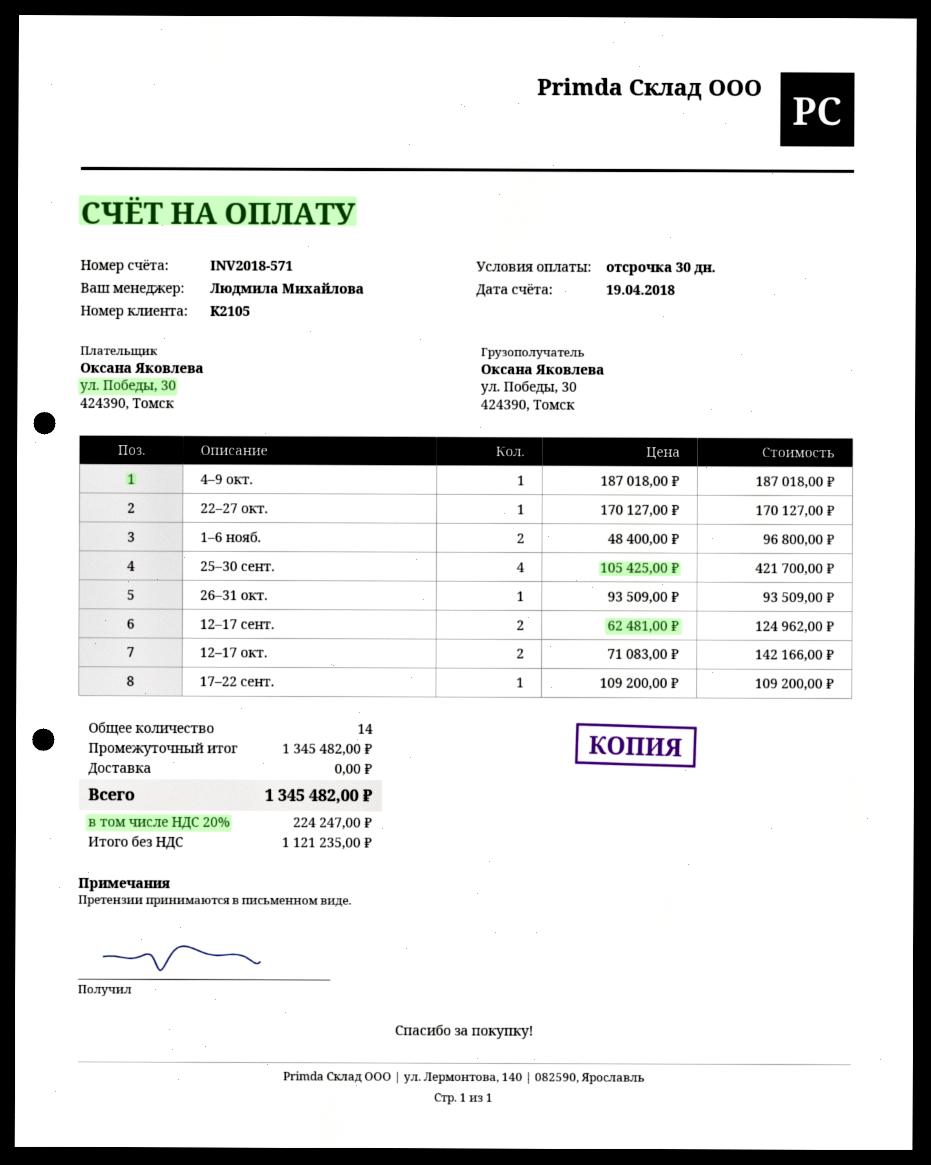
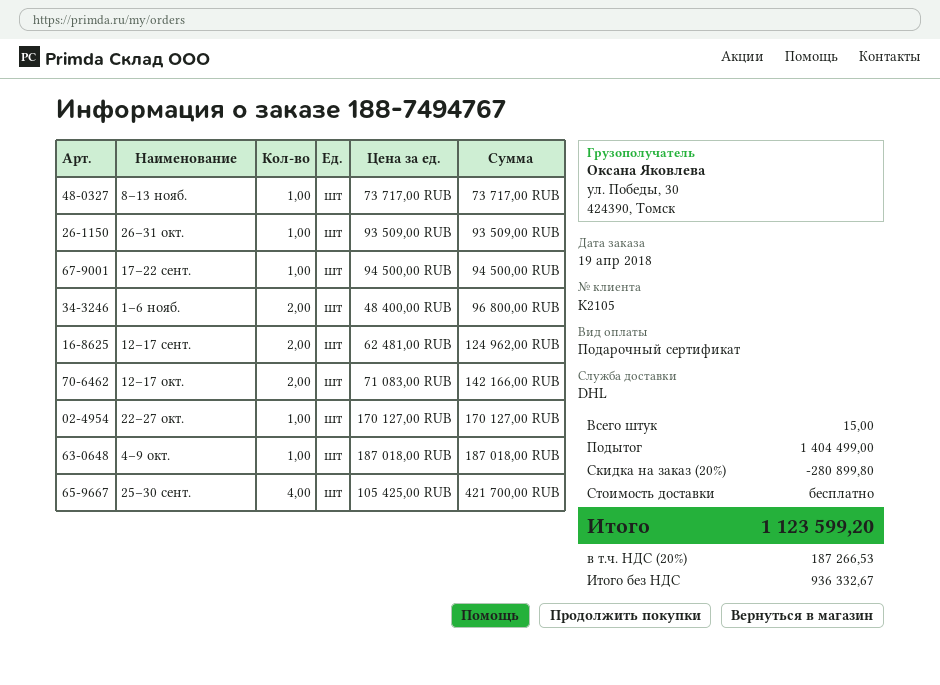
17–22 сент.: 1 x 109200.00 = 109200.00 -> 1 x 94500.00 = 94500.00
8–13 нояб.: none -> 1 x 73717.00 = 73717.00
total quantity: 14 -> 15
subtotal: 1345482.00 -> 1404499.00
discount: none -> 20% = 280899.80
net: 1121235.00 -> 936332.67
tax: 20% = 224247.00 -> 20% = 187266.53
total: 1345482.00 -> 1123599.20

